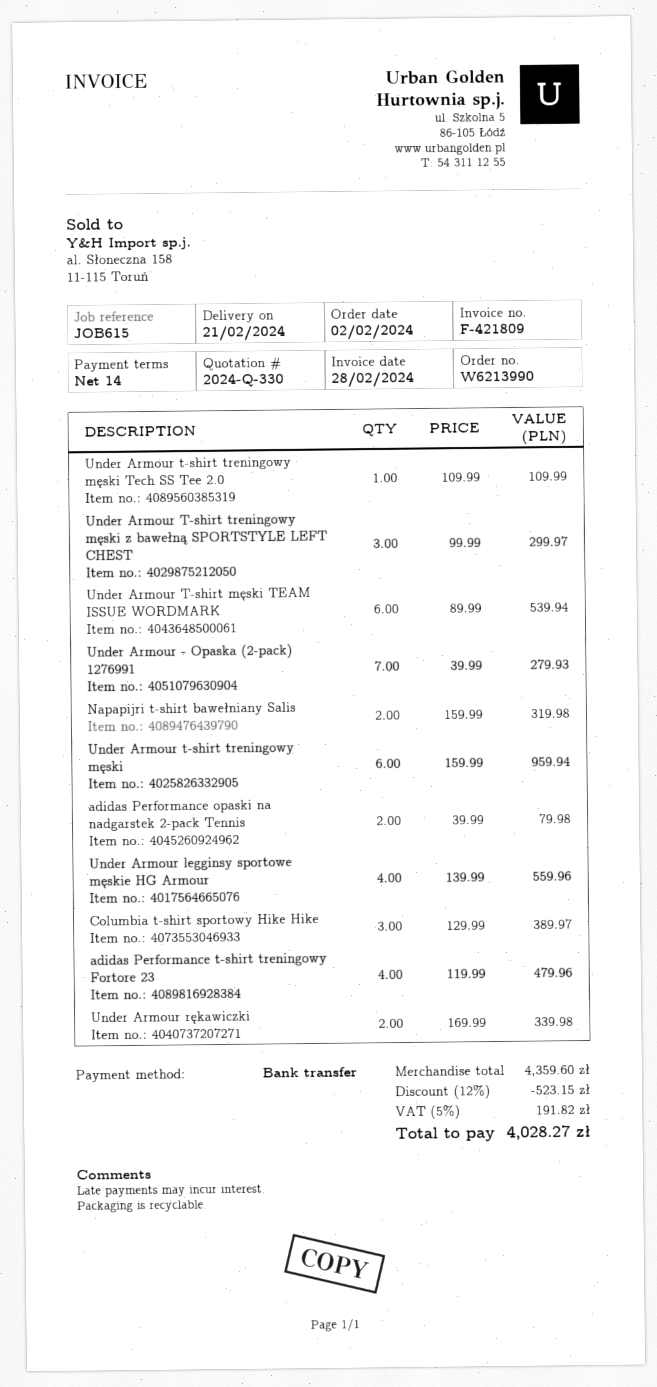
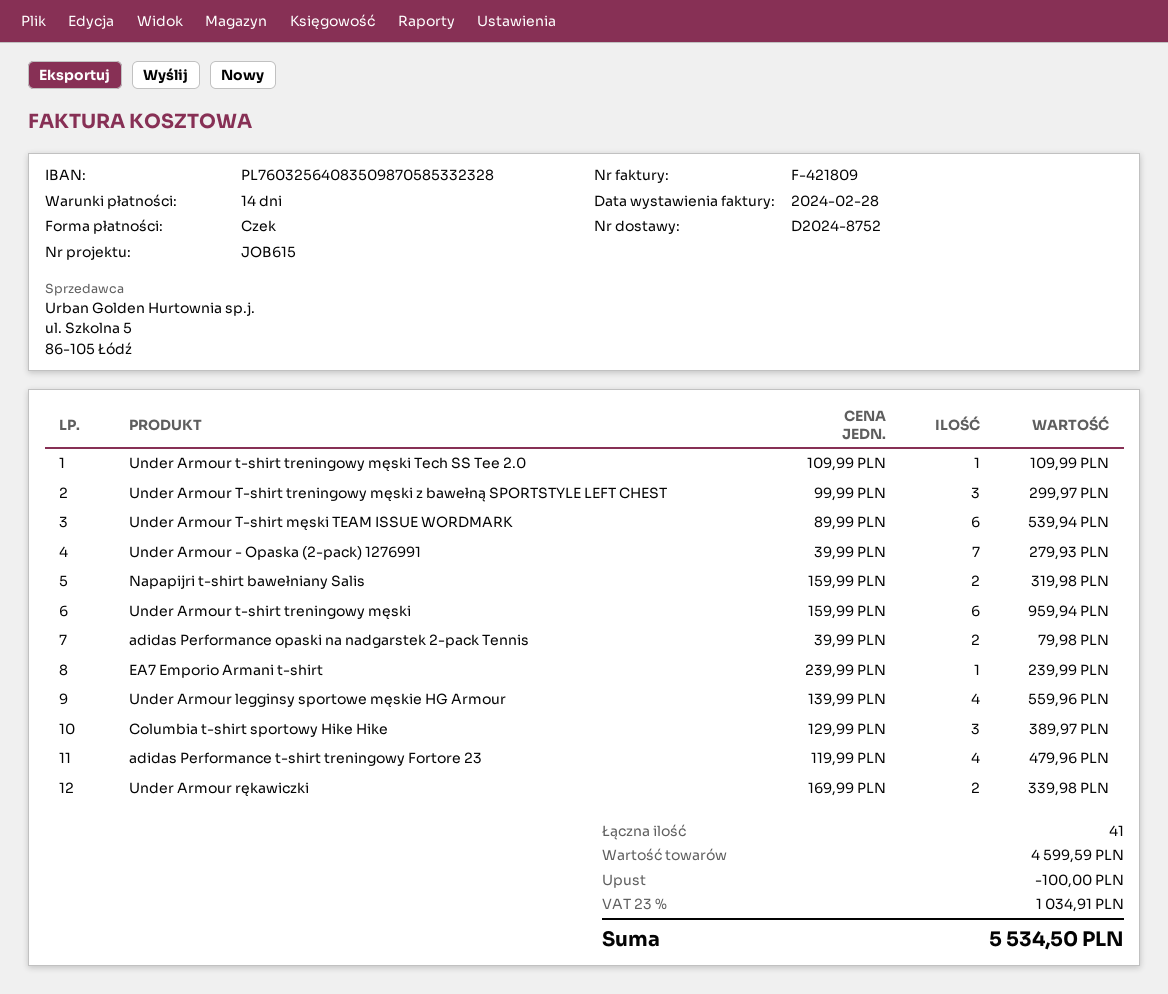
payment method: bank transfer -> cheque
EA7 Emporio Armani t-shirt: none -> 1 x 239.99 = 239.99
subtotal: 4359.60 -> 4599.59
discount: 523.15 -> 100.00
tax: 5% = 191.82 -> 23% = 1034.91
total: 4028.27 -> 5534.50

